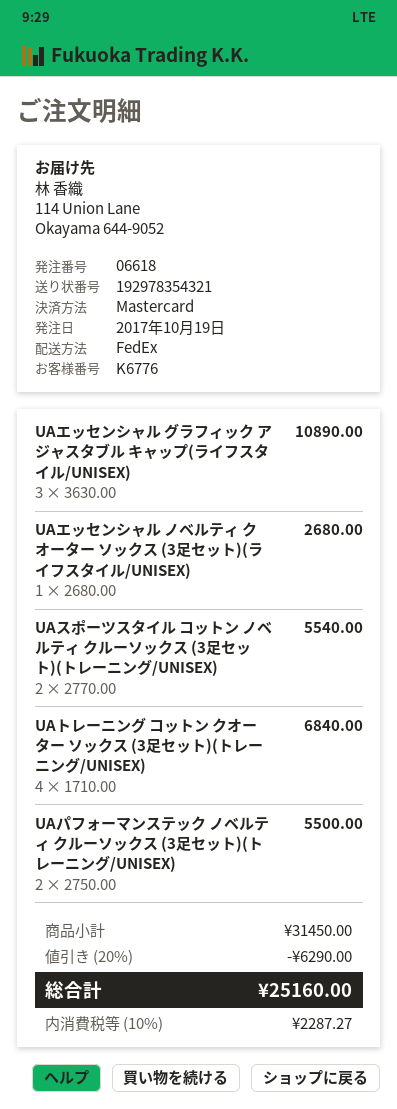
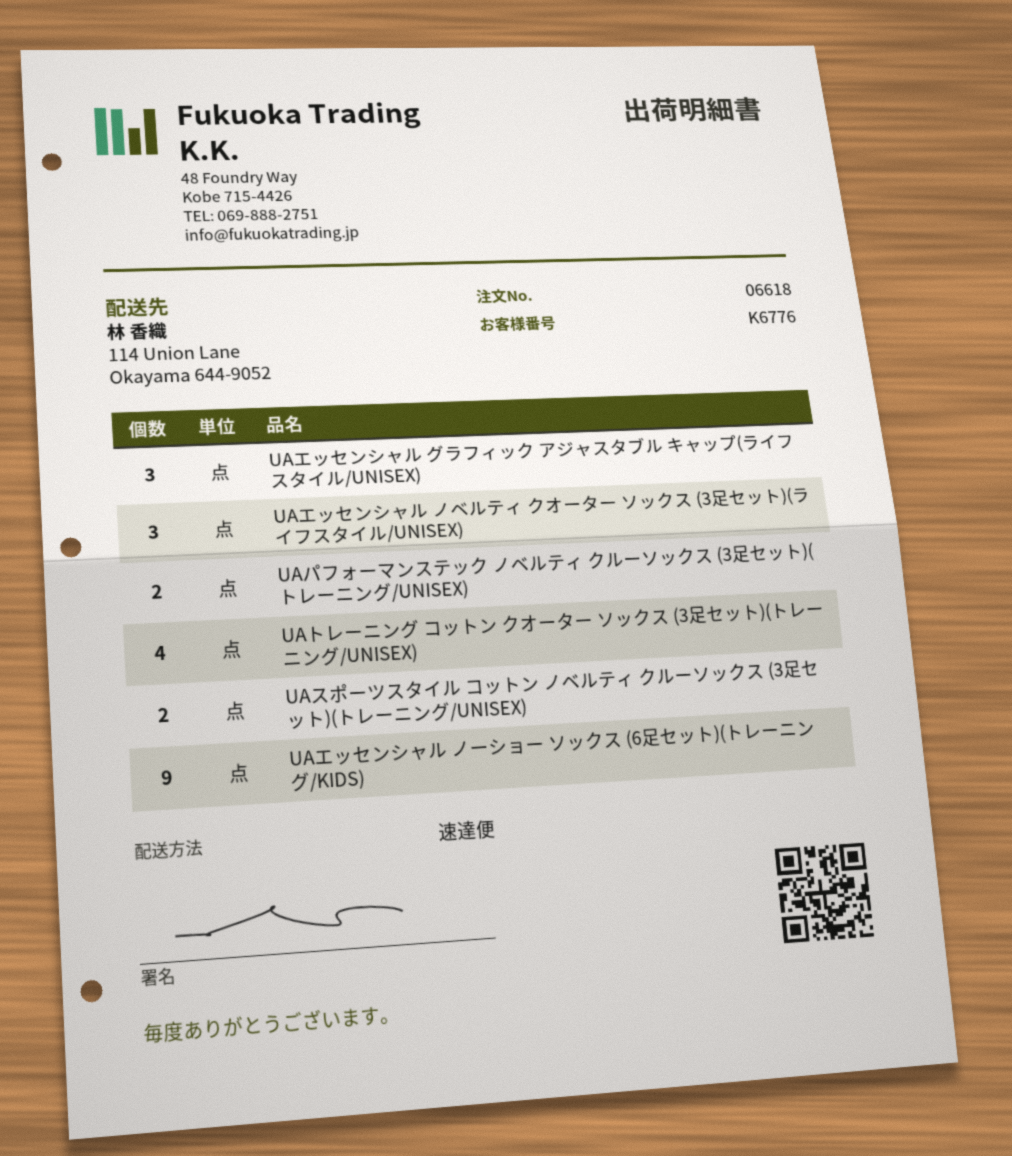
shipping method: FedEx -> express
UAエッセンシャル ノベルティ クオーター ソックス (3足セット)(ライフスタイル/UNISEX): 1 -> 3
UAエッセンシャル ノーショー ソックス (6足セット)(トレーニング/KIDS): none -> 9

